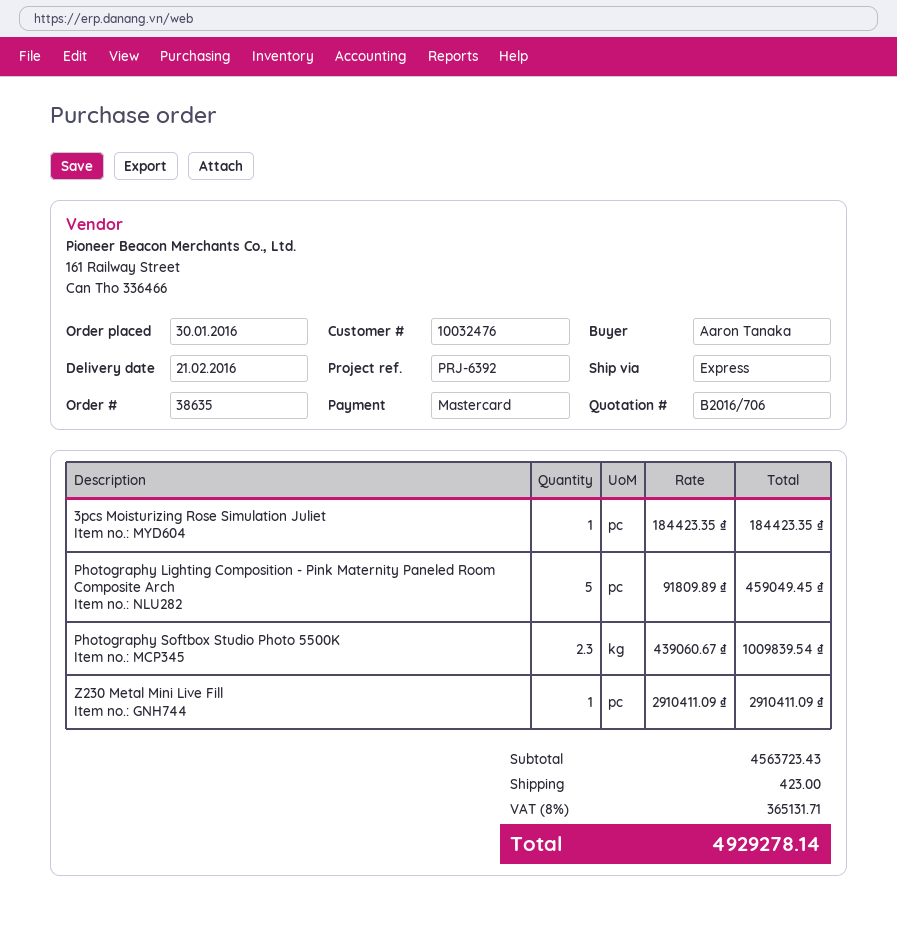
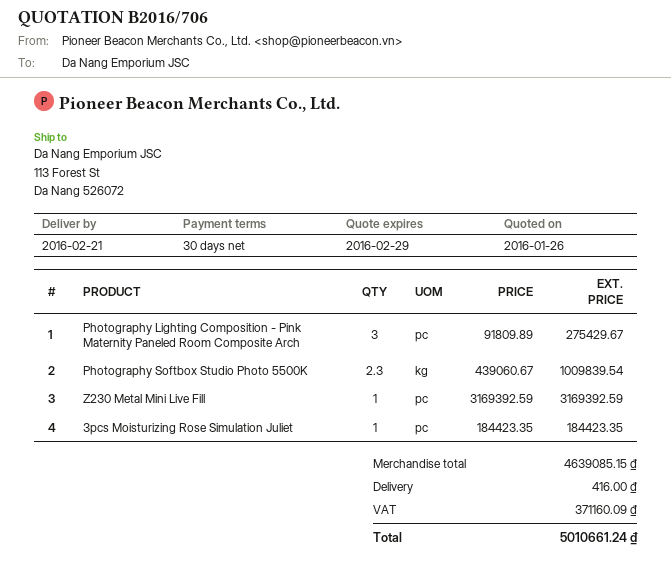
Photography Lighting Composition - Pink Maternity Paneled Room Composite Arch: 5 x 91809.89 = 459049.45 -> 3 x 91809.89 = 275429.67
Z230 Metal Mini Live Fill: 1 x 2910411.09 = 2910411.09 -> 1 x 3169392.59 = 3169392.59
subtotal: 4563723.43 -> 4639085.15
shipping: 423.00 -> 416.00
tax: 365131.71 -> 371160.09
total: 4929278.14 -> 5010661.24

